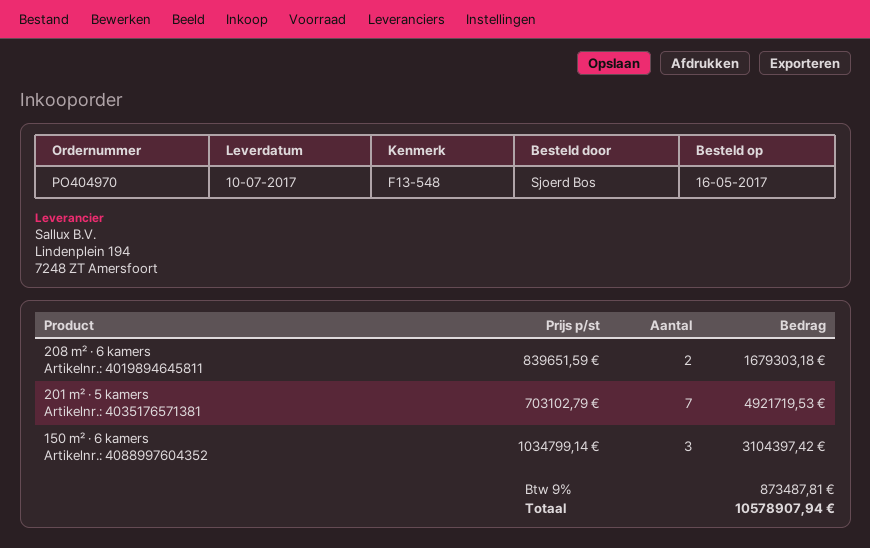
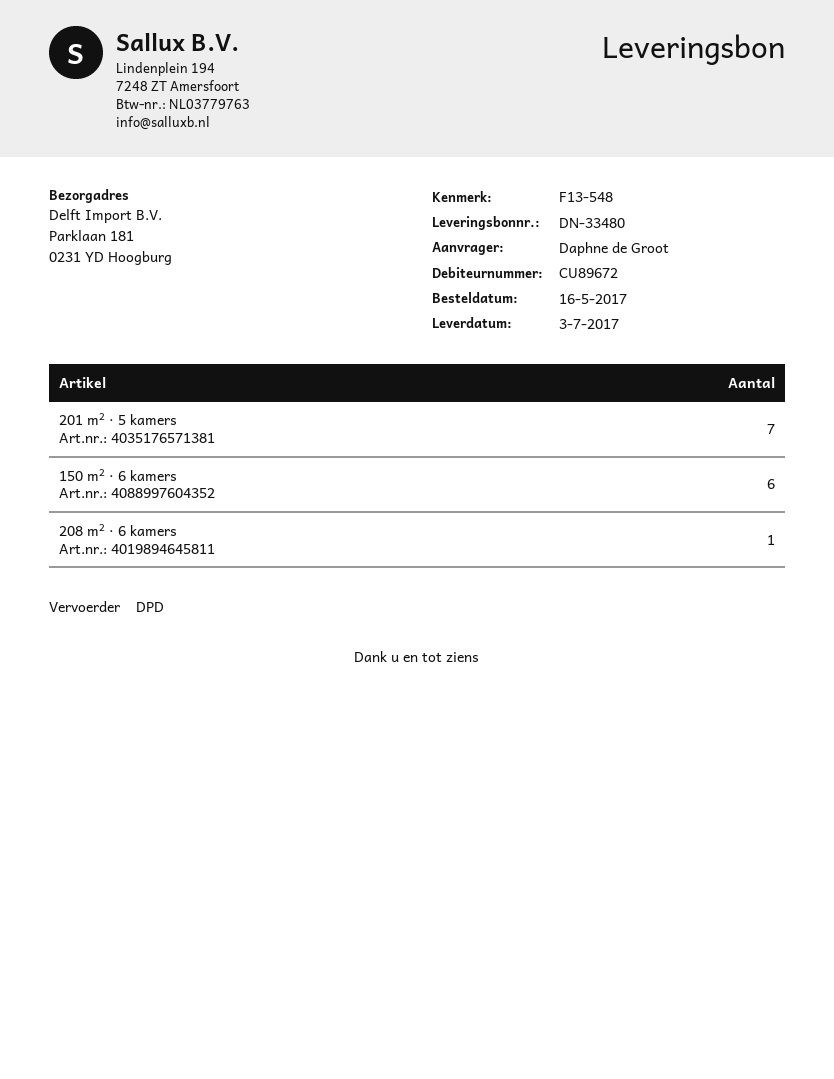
delivery date: 2017-07-10 -> 2017-07-03
ordered by: Sjoerd Bos -> Daphne de Groot
208 m² · 6 kamers: 2 -> 1
150 m² · 6 kamers: 3 -> 6

